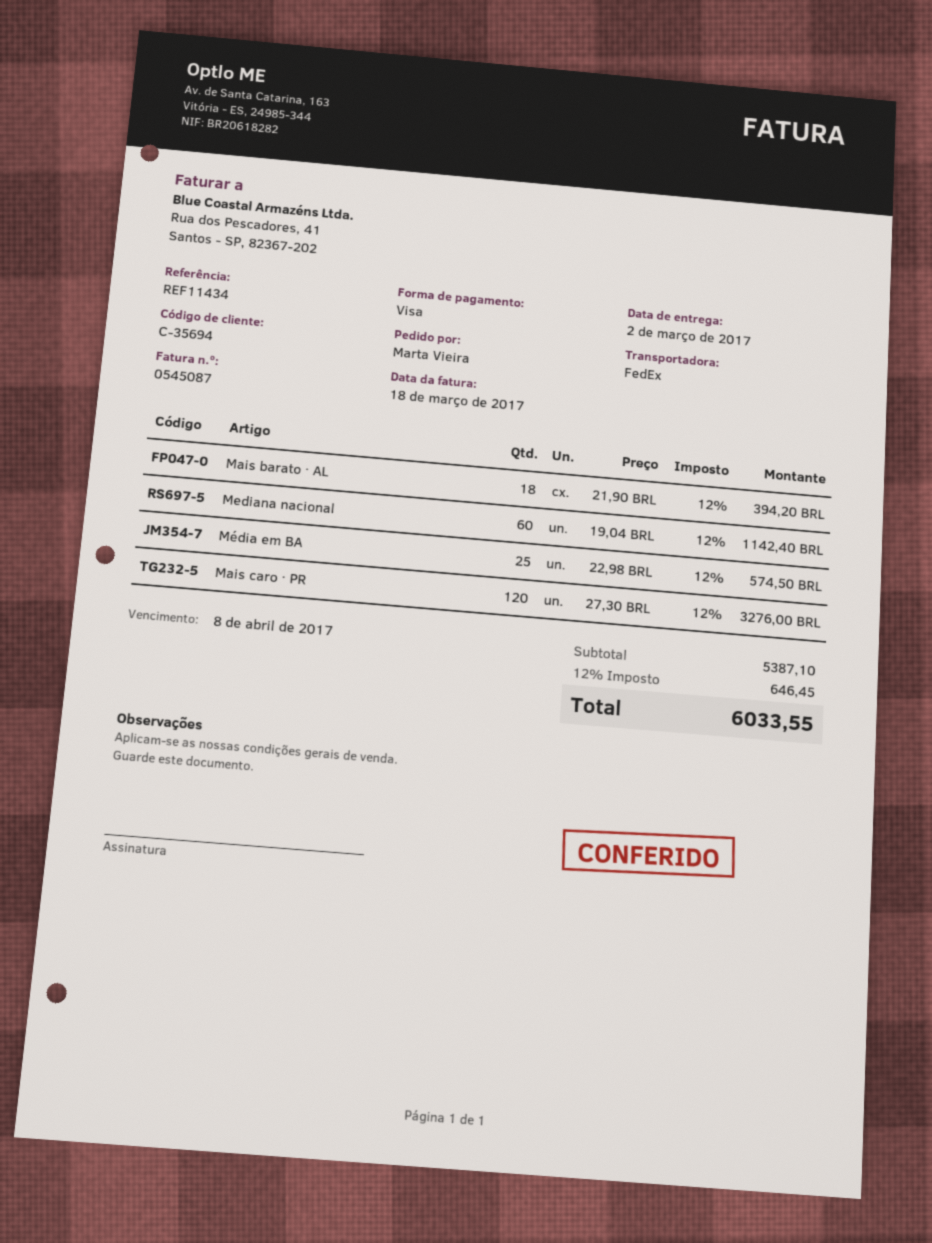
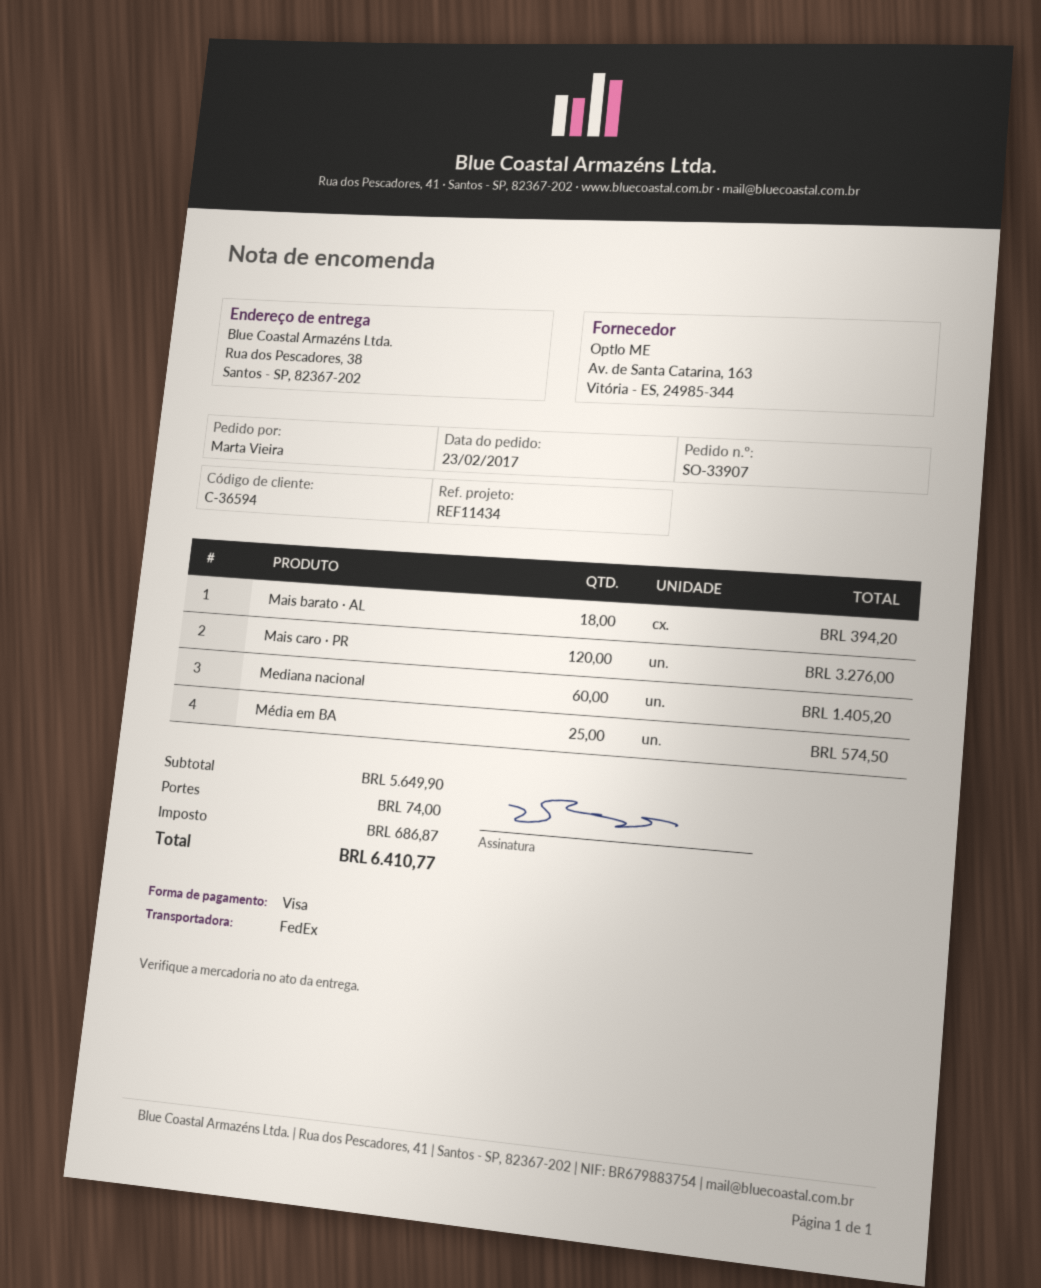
customer number: C-35694 -> C-36594
Mediana nacional: 60 for 1142.40 -> 60 for 1405.20
subtotal: 5387.10 -> 5649.90
shipping: none -> 74.00
tax: 646.45 -> 686.87
total: 6033.55 -> 6410.77

